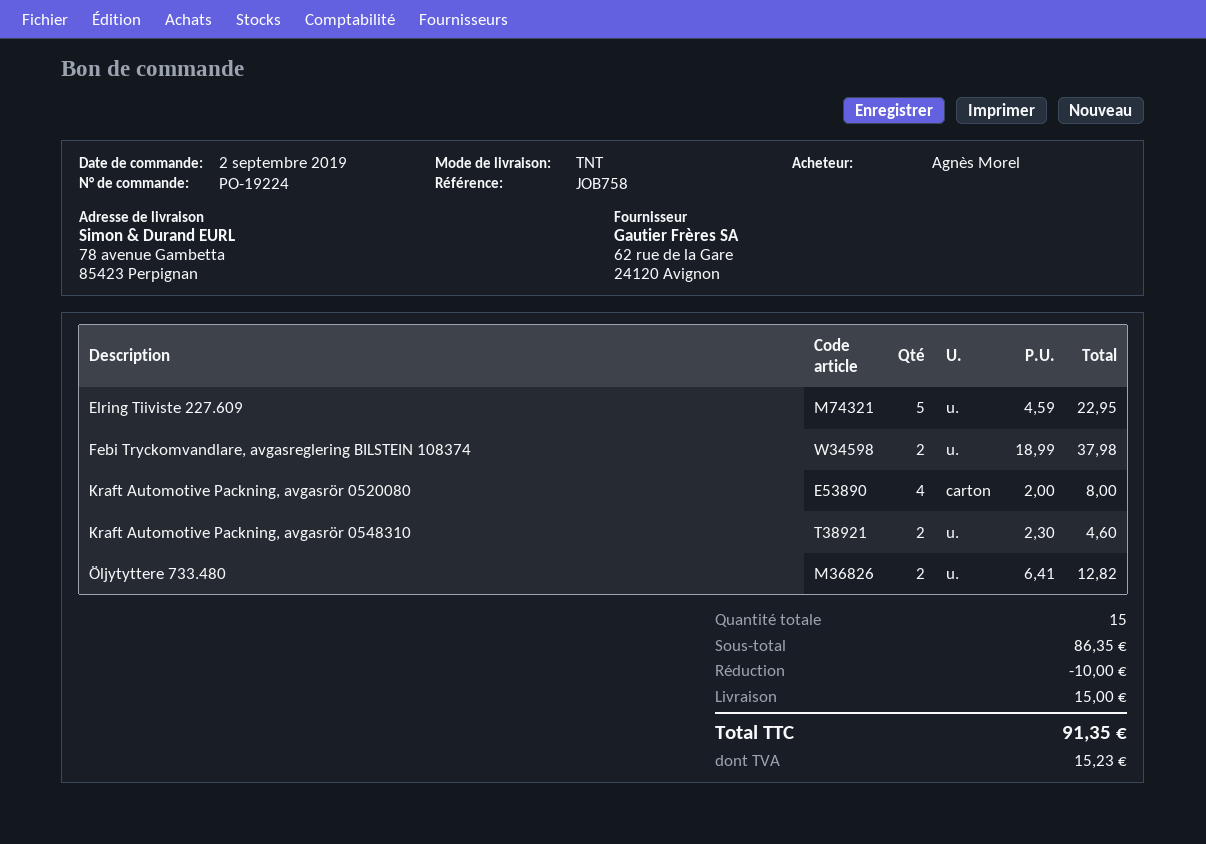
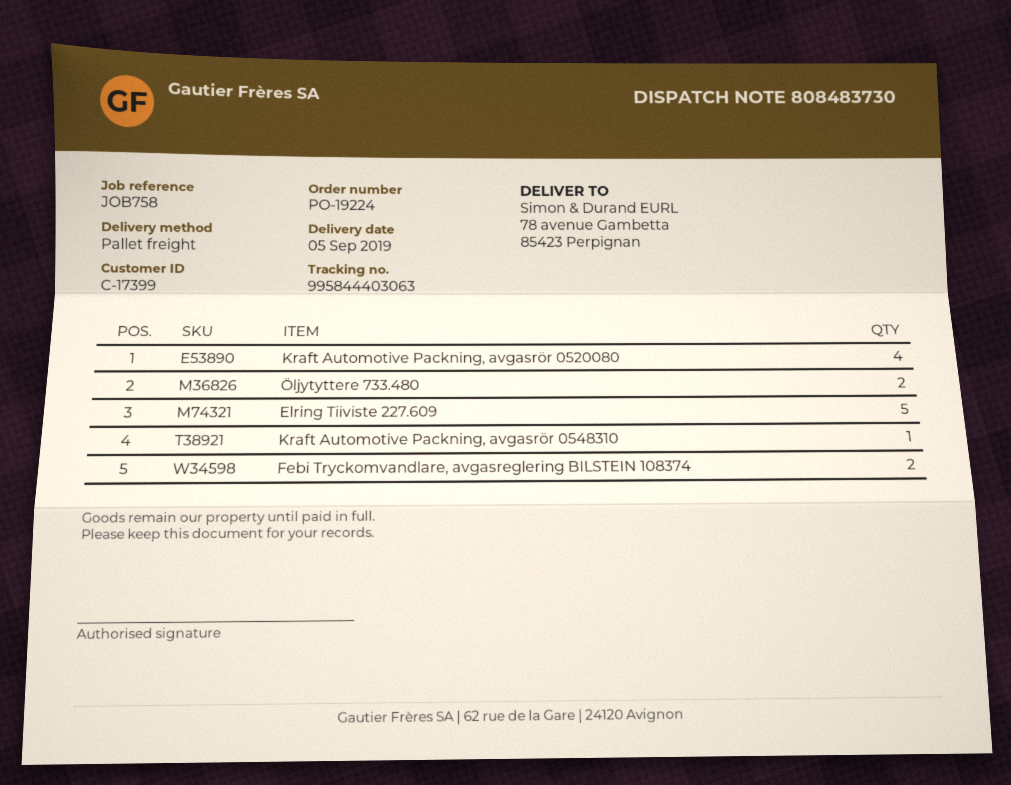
shipping method: TNT -> pallet freight
Kraft Automotive Packning, avgasrör 0548310: 2 -> 1

